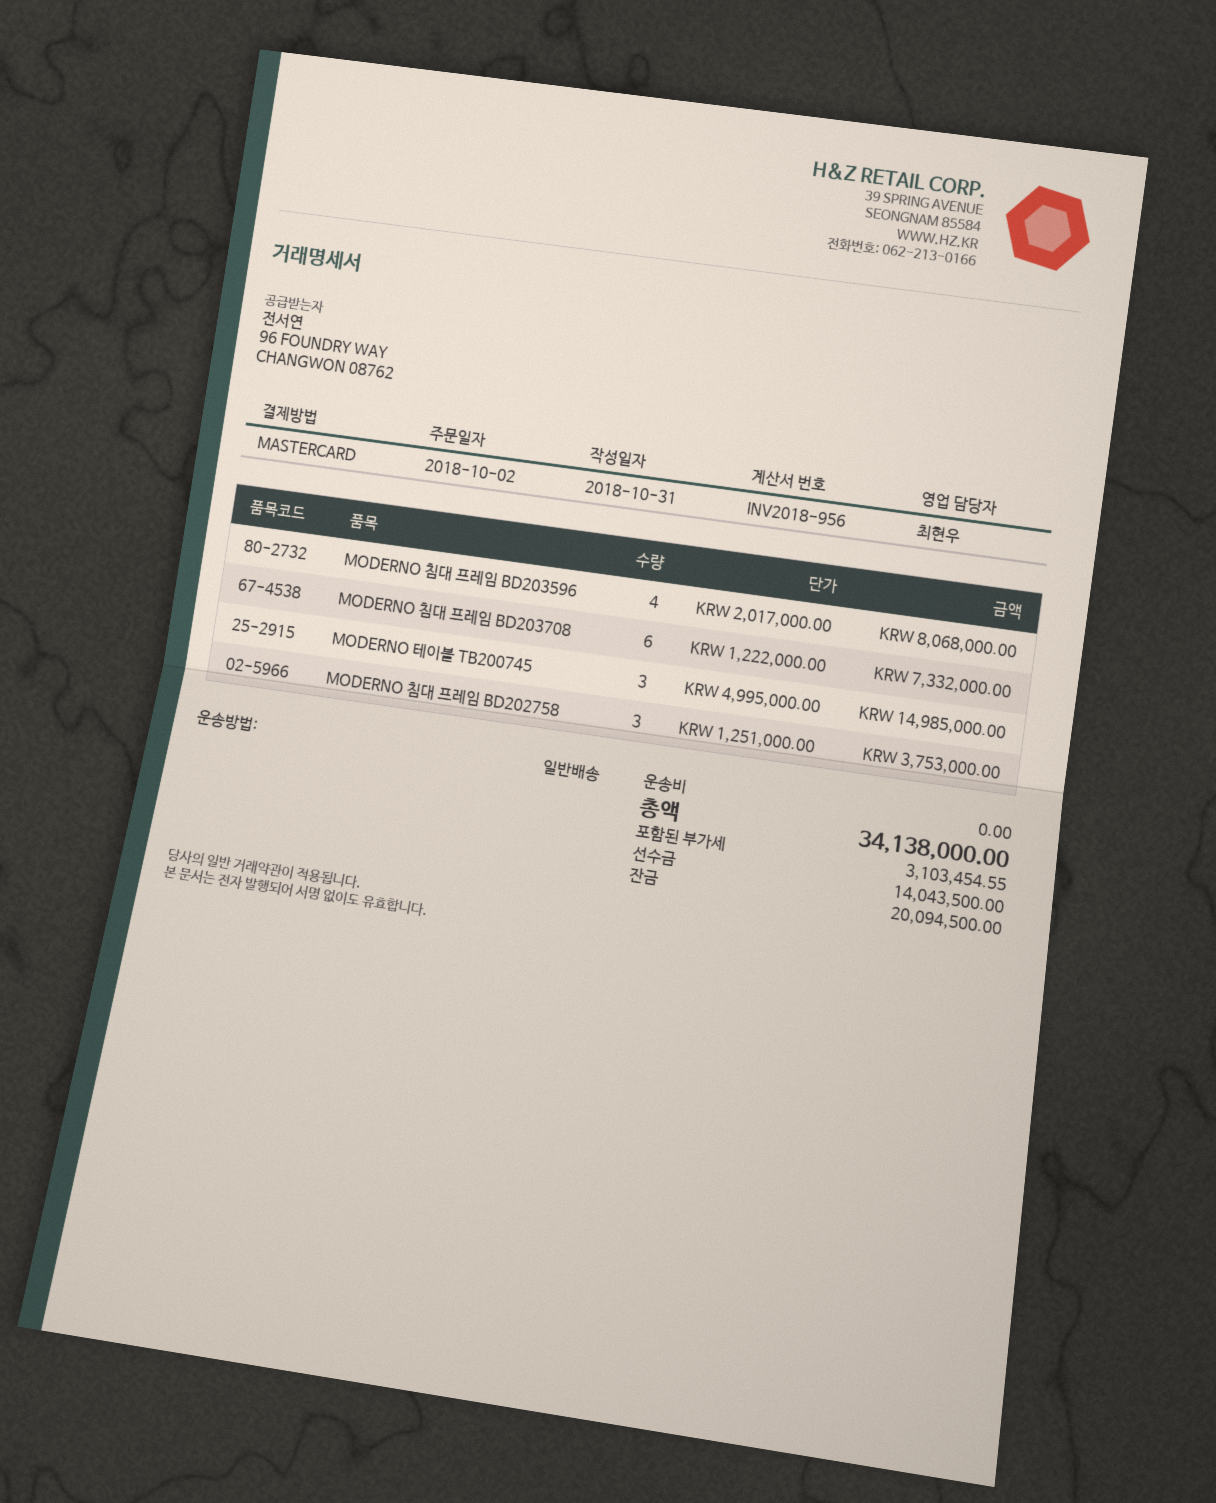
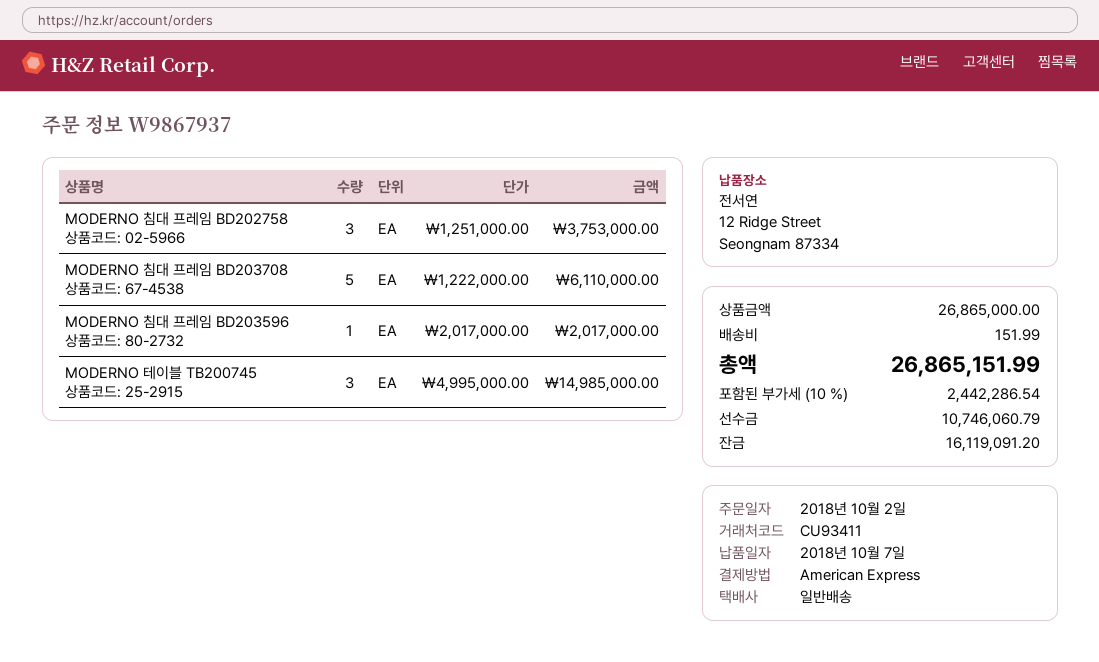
payment method: Mastercard -> American Express
MODERNO 침대 프레임 BD203596: 4 x 2017000.00 = 8068000.00 -> 1 x 2017000.00 = 2017000.00
MODERNO 침대 프레임 BD203708: 6 x 1222000.00 = 7332000.00 -> 5 x 1222000.00 = 6110000.00
shipping: 0.00 -> 151.99
tax: 3103454.55 -> 2442286.54
total: 34138000.00 -> 26865151.99
deposit: 14043500.00 -> 10746060.79
balance: 20094500.00 -> 16119091.20

